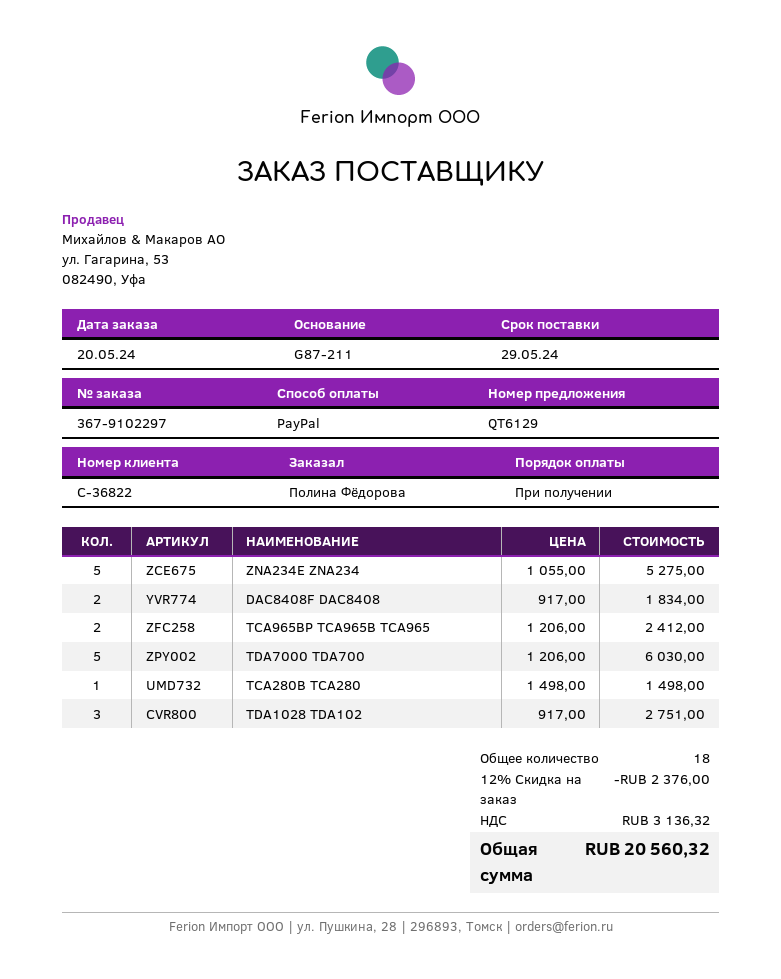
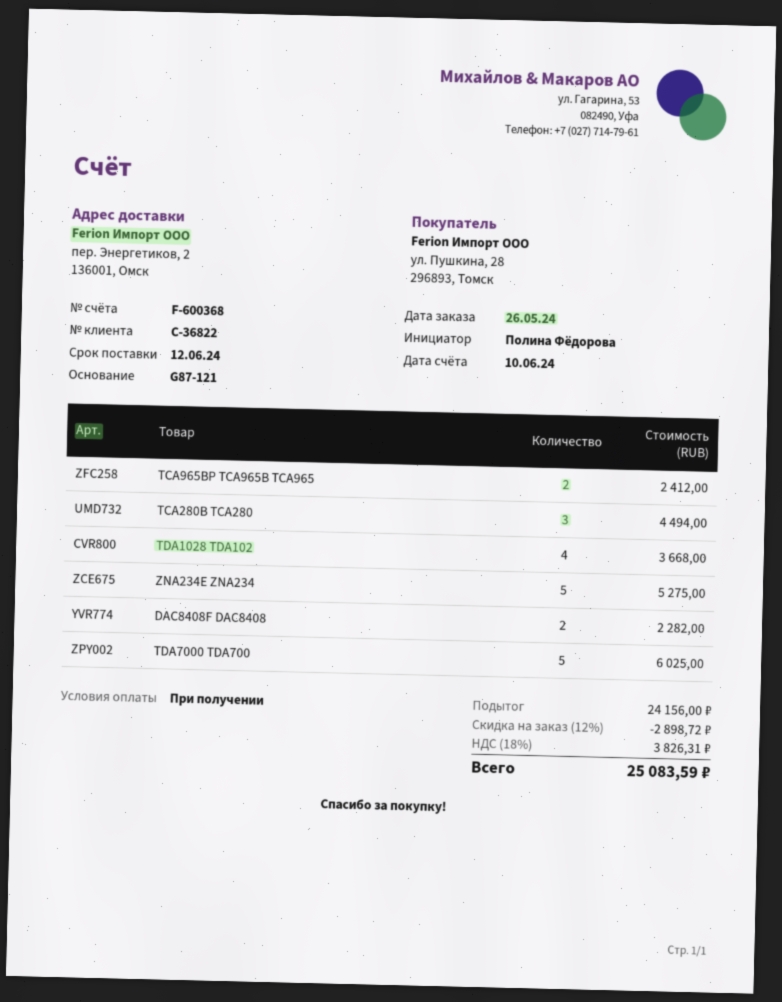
order date: 2024-05-20 -> 2024-05-26
delivery date: 2024-05-29 -> 2024-06-12
reference: G87-211 -> G87-121
DAC8408F DAC8408: 2 for 1834.00 -> 2 for 2282.00
TDA7000 TDA700: 5 for 6030.00 -> 5 for 6025.00
TCA280B TCA280: 1 for 1498.00 -> 3 for 4494.00
TDA1028 TDA102: 3 for 2751.00 -> 4 for 3668.00
discount: 12% = 2376.00 -> 12% = 2898.72
tax: 3136.32 -> 3826.31
total: 20560.32 -> 25083.59

